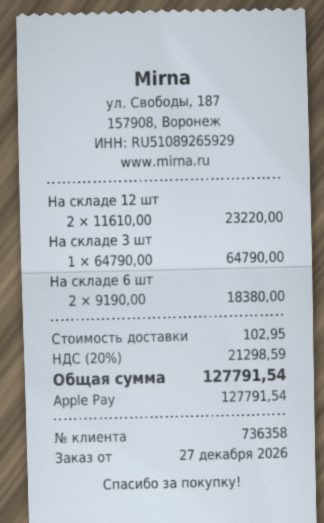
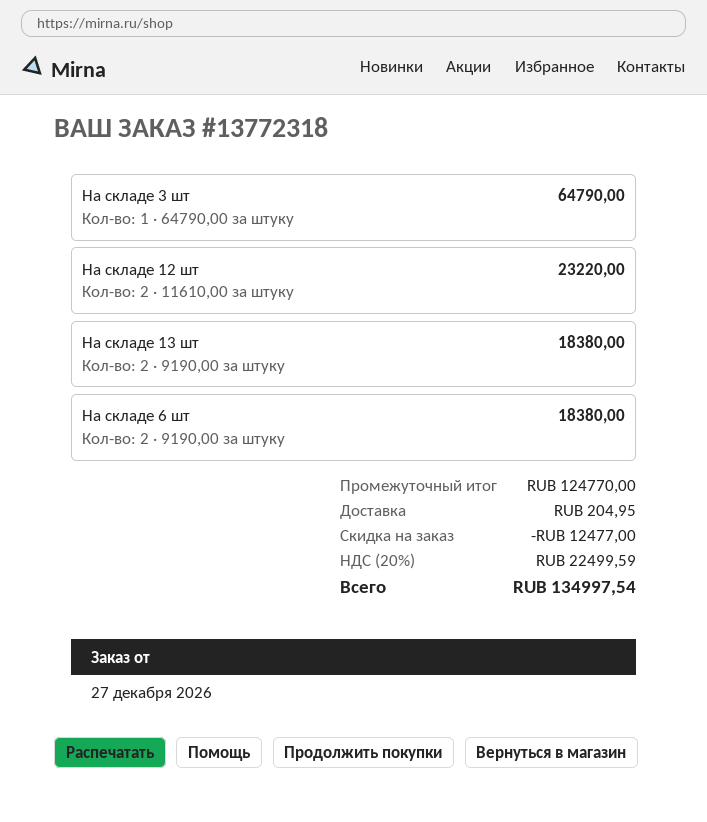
На складе 13 шт: none -> 2 x 9190.00 = 18380.00
discount: none -> 12477.00
shipping: 102.95 -> 204.95
tax: 20% = 21298.59 -> 20% = 22499.59
total: 127791.54 -> 134997.54

